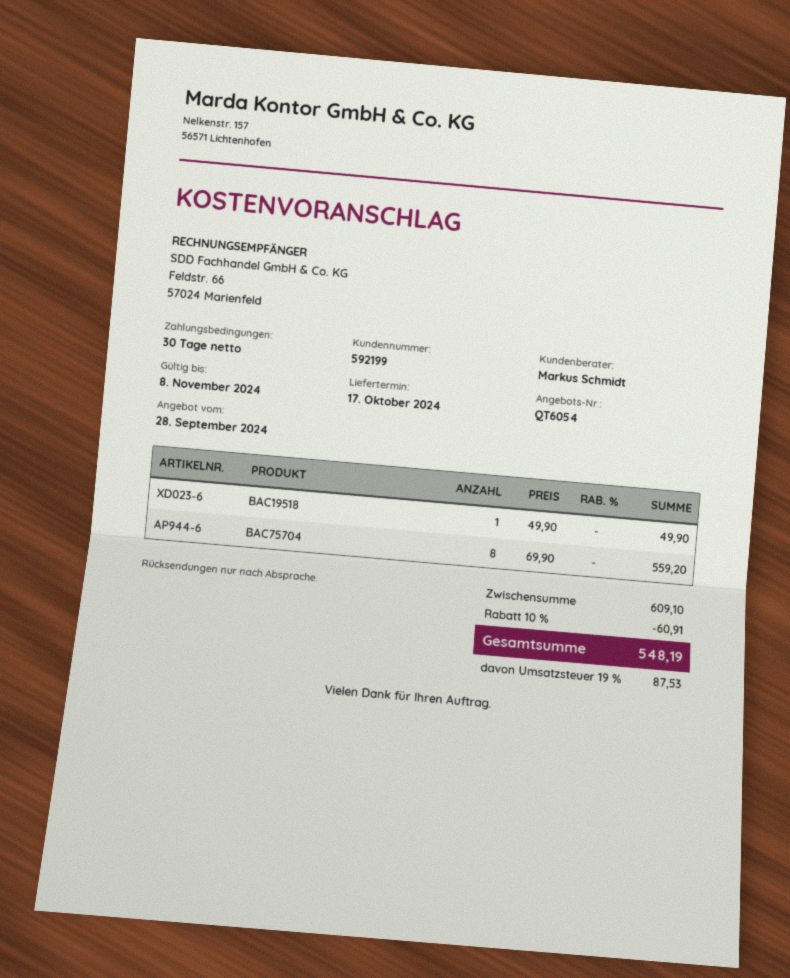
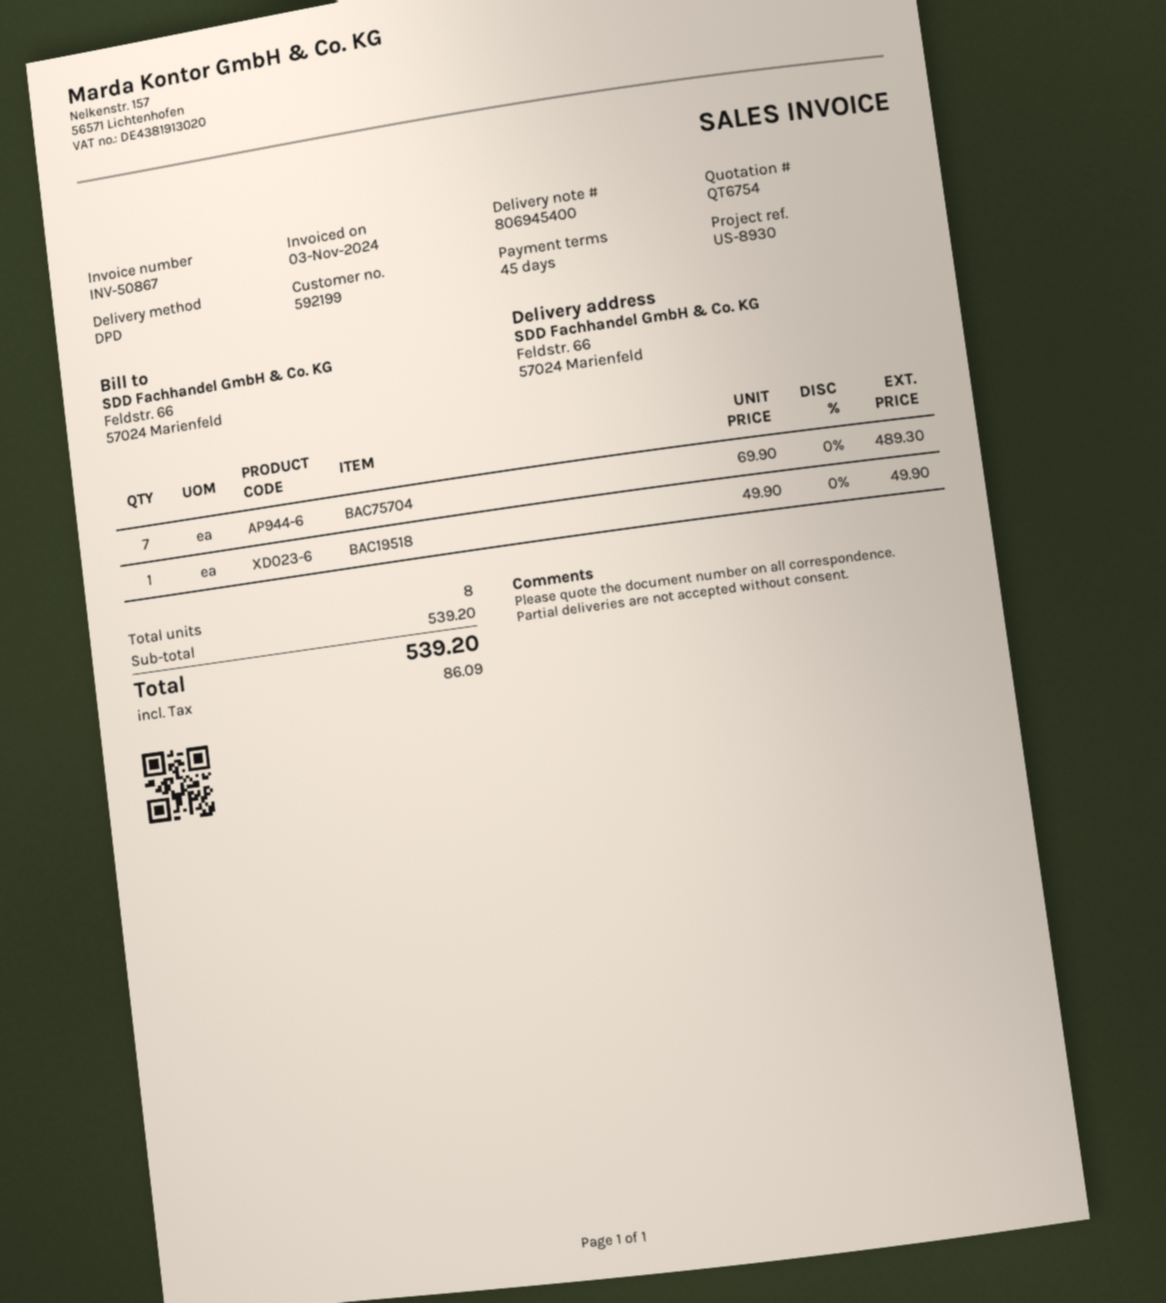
quote number: QT6054 -> QT6754
payment terms: 30 days -> 45 days
BAC75704: 8 x 69.90 = 559.20 -> 7 x 69.90 = 489.30
subtotal: 609.10 -> 539.20
discount: 10% = 60.91 -> none
tax: 87.53 -> 86.09
total: 548.19 -> 539.20

